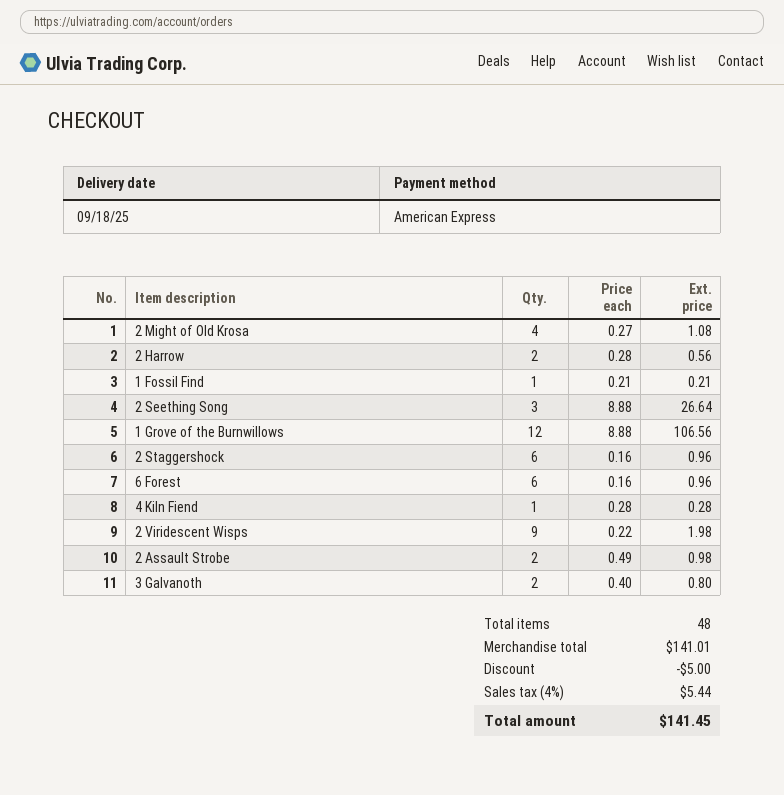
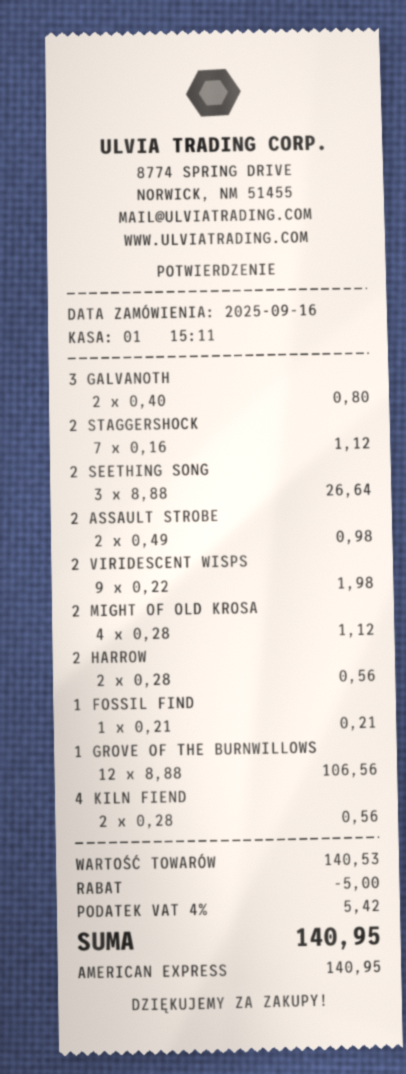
2 Might of Old Krosa: 4 x 0.27 = 1.08 -> 4 x 0.28 = 1.12
2 Staggershock: 6 x 0.16 = 0.96 -> 7 x 0.16 = 1.12
6 Forest: 6 x 0.16 = 0.96 -> none
4 Kiln Fiend: 1 x 0.28 = 0.28 -> 2 x 0.28 = 0.56
subtotal: 141.01 -> 140.53
tax: 4% = 5.44 -> 4% = 5.42
total: 141.45 -> 140.95

